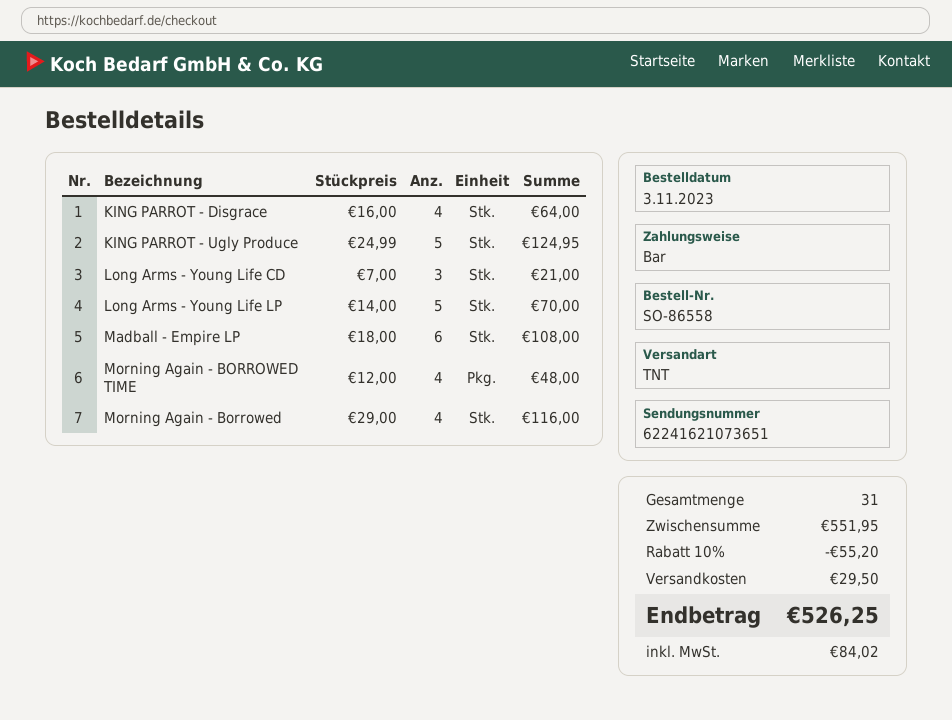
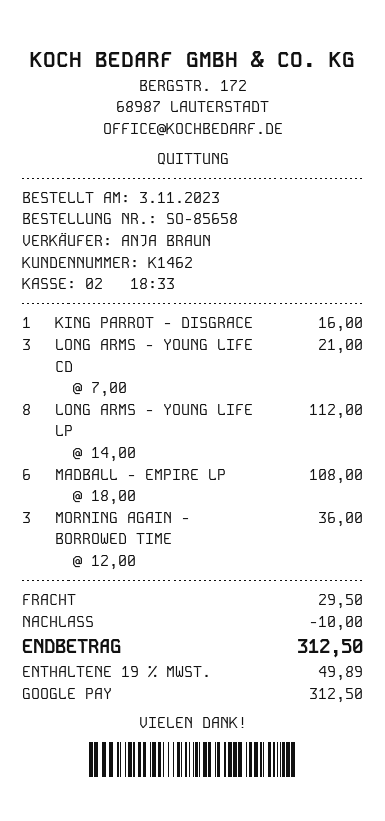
order number: SO-86558 -> SO-85658
payment method: cash -> Google Pay
KING PARROT - Disgrace: 4 x 16.00 = 64.00 -> 1 x 16.00 = 16.00
KING PARROT - Ugly Produce: 5 x 24.99 = 124.95 -> none
Long Arms - Young Life LP: 5 x 14.00 = 70.00 -> 8 x 14.00 = 112.00
Morning Again - BORROWED TIME: 4 x 12.00 = 48.00 -> 3 x 12.00 = 36.00
Morning Again - Borrowed: 4 x 29.00 = 116.00 -> none
discount: 55.20 -> 10.00
tax: 84.02 -> 49.89
total: 526.25 -> 312.50

